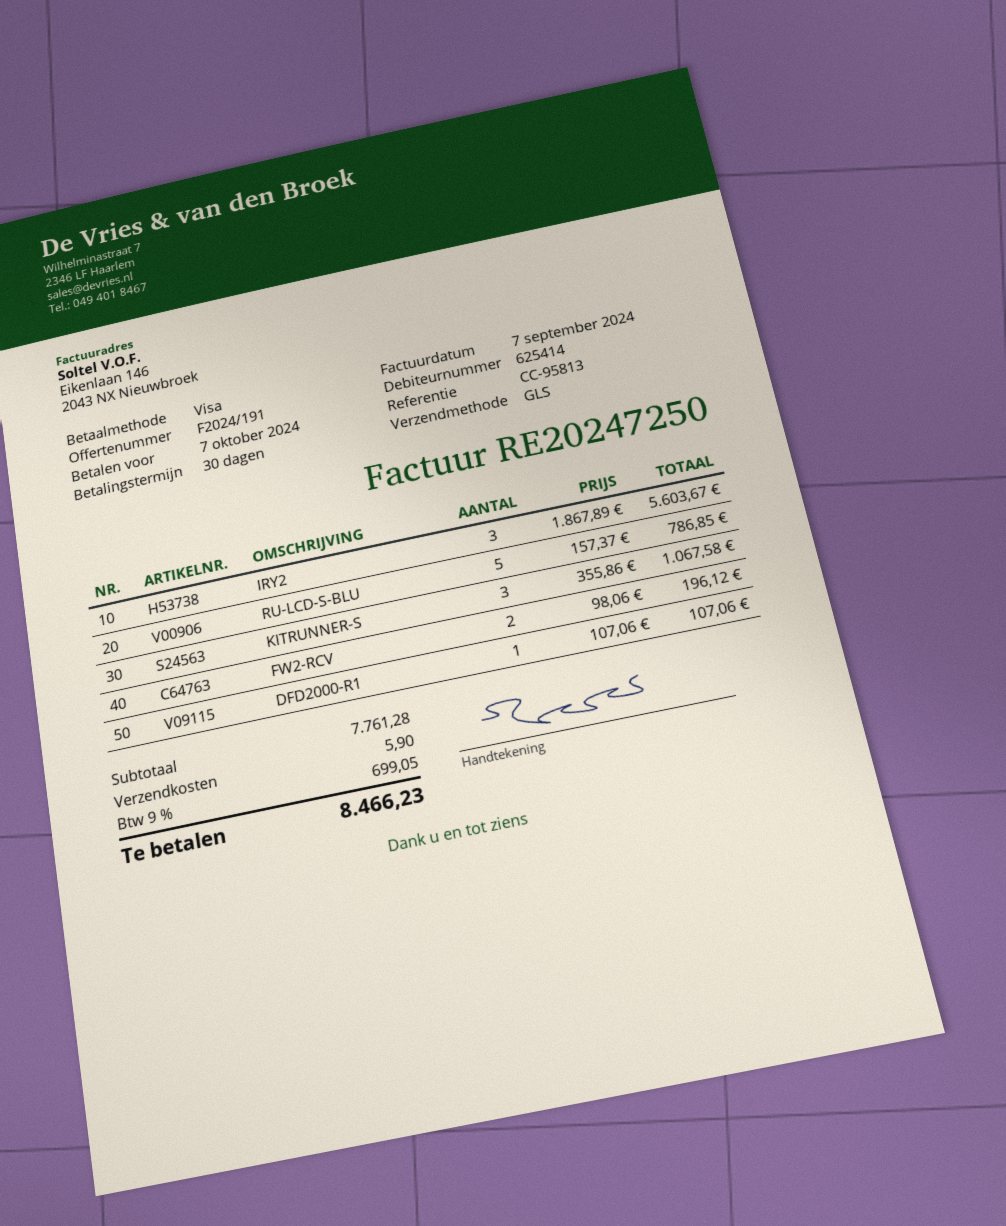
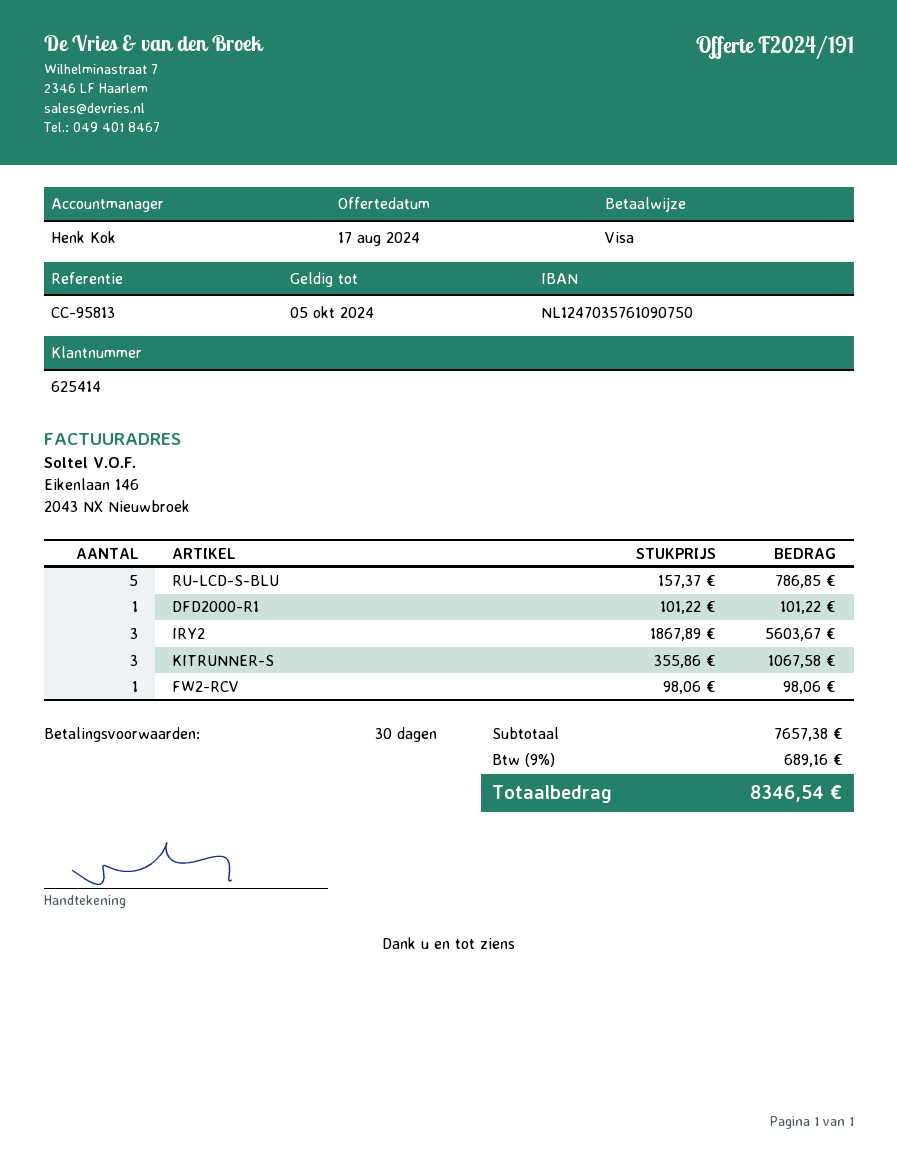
FW2-RCV: 2 x 98.06 = 196.12 -> 1 x 98.06 = 98.06
DFD2000-R1: 1 x 107.06 = 107.06 -> 1 x 101.22 = 101.22
subtotal: 7761.28 -> 7657.38
shipping: 5.90 -> none
tax: 9% = 699.05 -> 9% = 689.16
total: 8466.23 -> 8346.54

